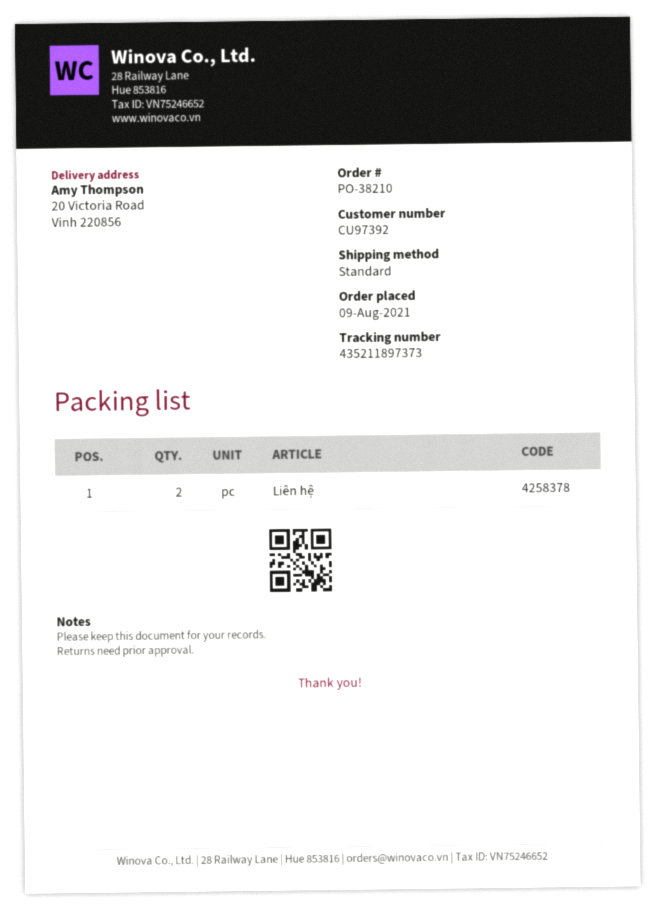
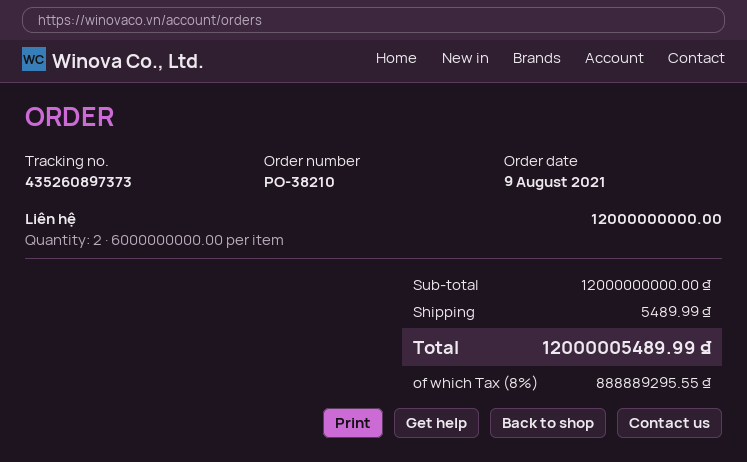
tracking number: 435211897373 -> 435260897373

